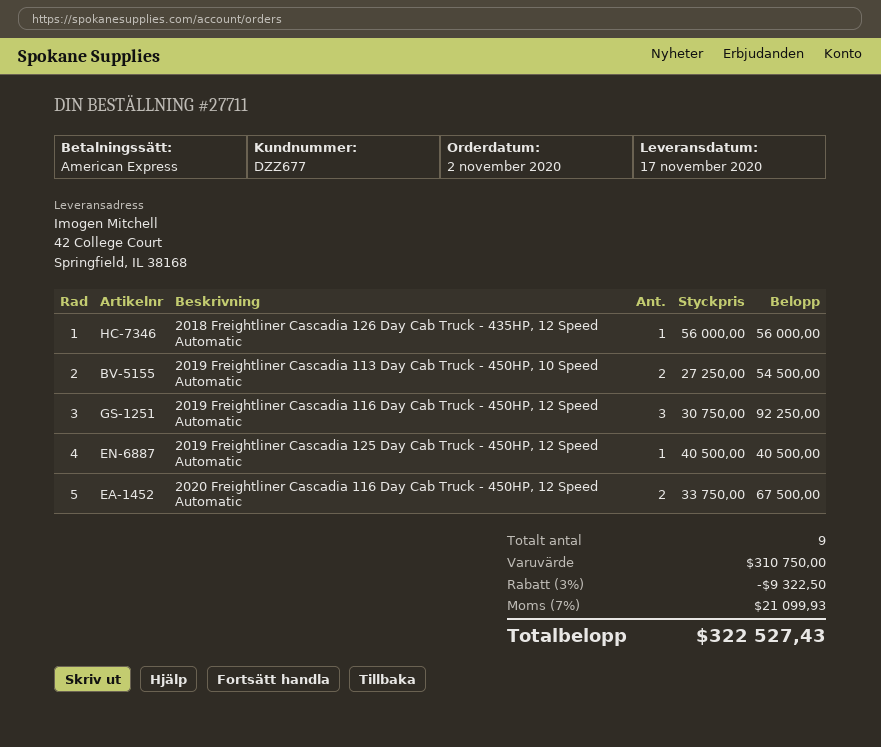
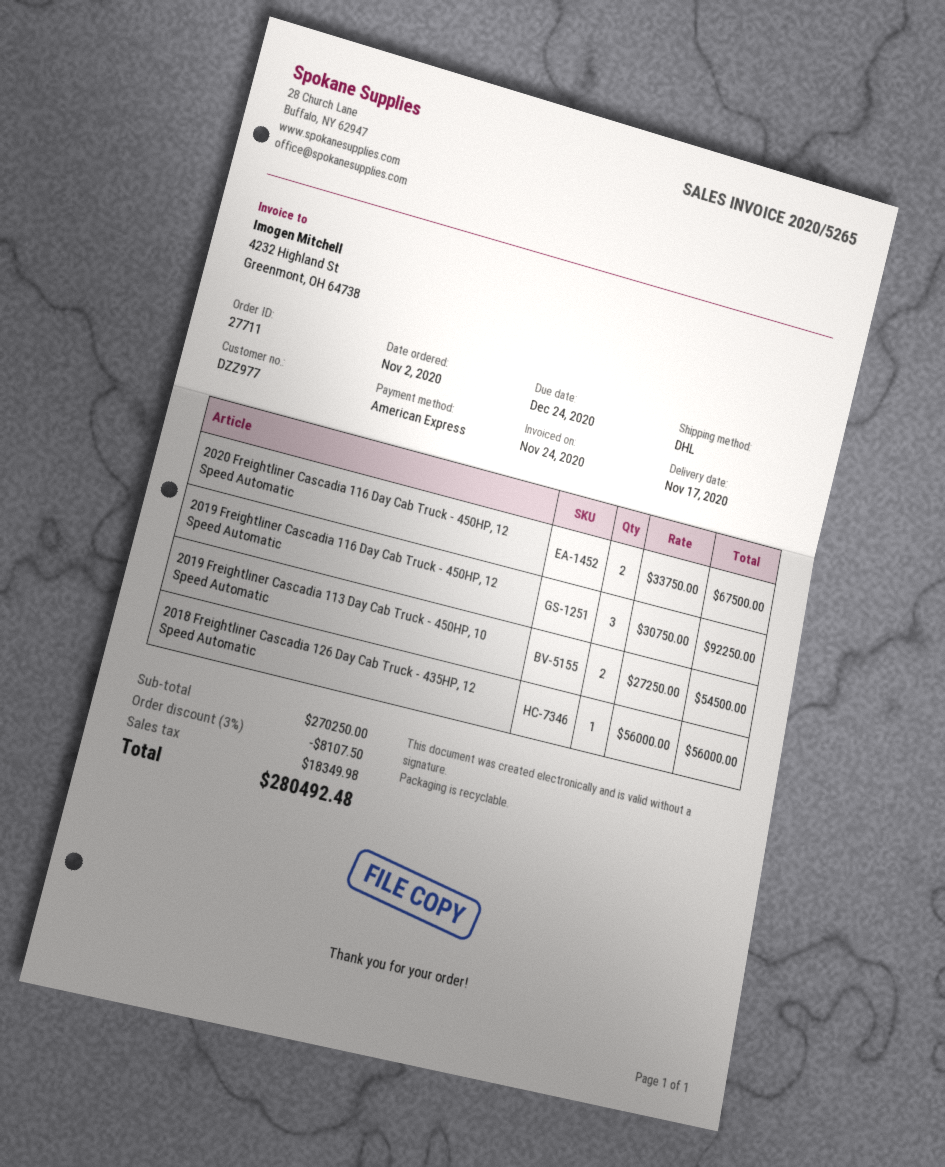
customer number: DZZ677 -> DZZ977
2019 Freightliner Cascadia 125 Day Cab Truck - 450HP, 12 Speed Automatic: 1 x 40500.00 = 40500.00 -> none
subtotal: 310750.00 -> 270250.00
discount: 3% = 9322.50 -> 3% = 8107.50
tax: 21099.93 -> 18349.98
total: 322527.43 -> 280492.48

